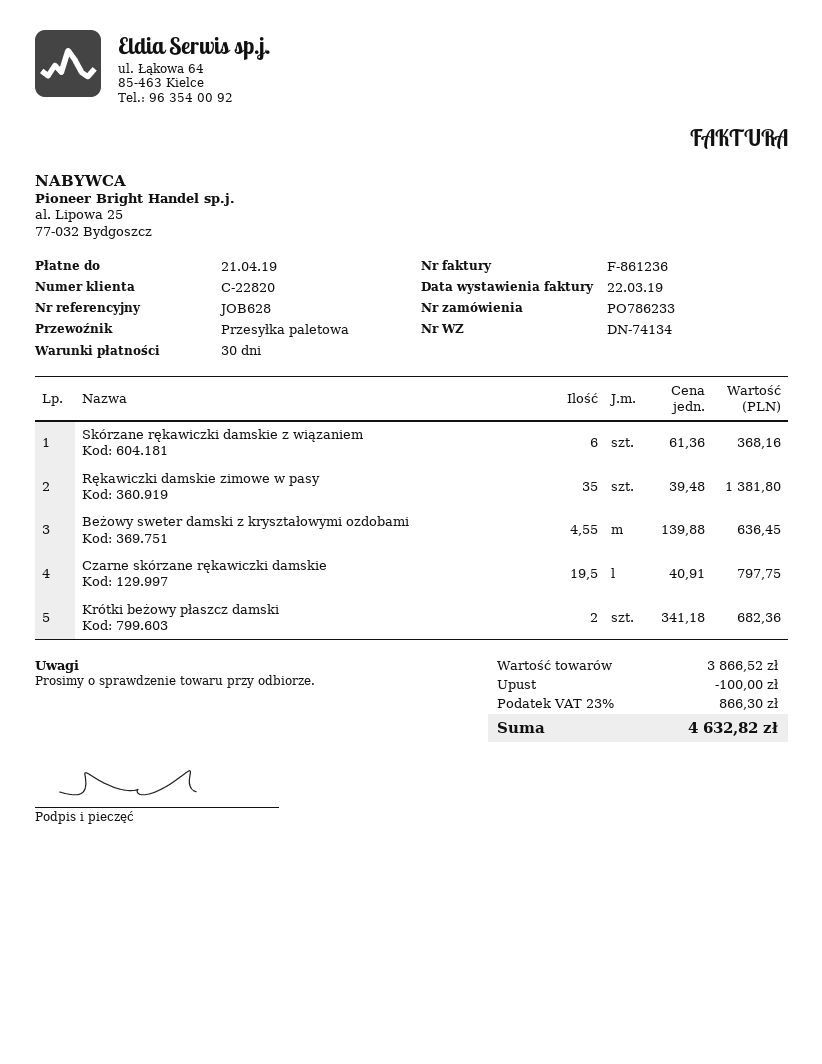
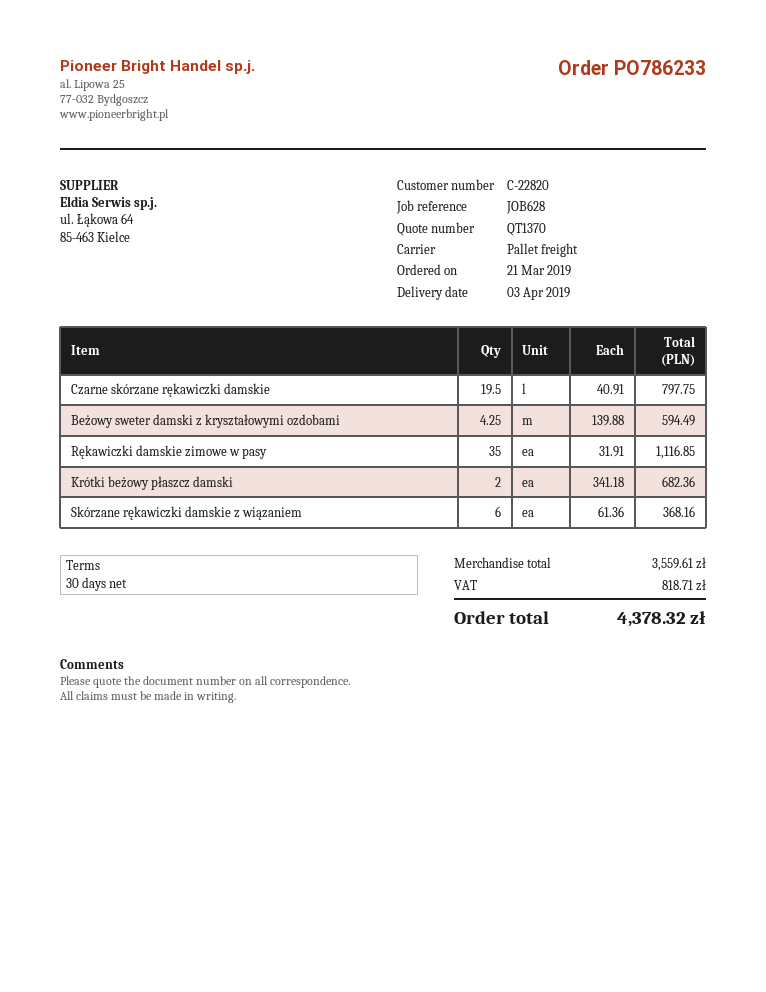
Rękawiczki damskie zimowe w pasy: 35 x 39.48 = 1381.80 -> 35 x 31.91 = 1116.85
Beżowy sweter damski z kryształowymi ozdobami: 4.55 x 139.88 = 636.45 -> 4.25 x 139.88 = 594.49
subtotal: 3866.52 -> 3559.61
discount: 100.00 -> none
tax: 866.30 -> 818.71
total: 4632.82 -> 4378.32

